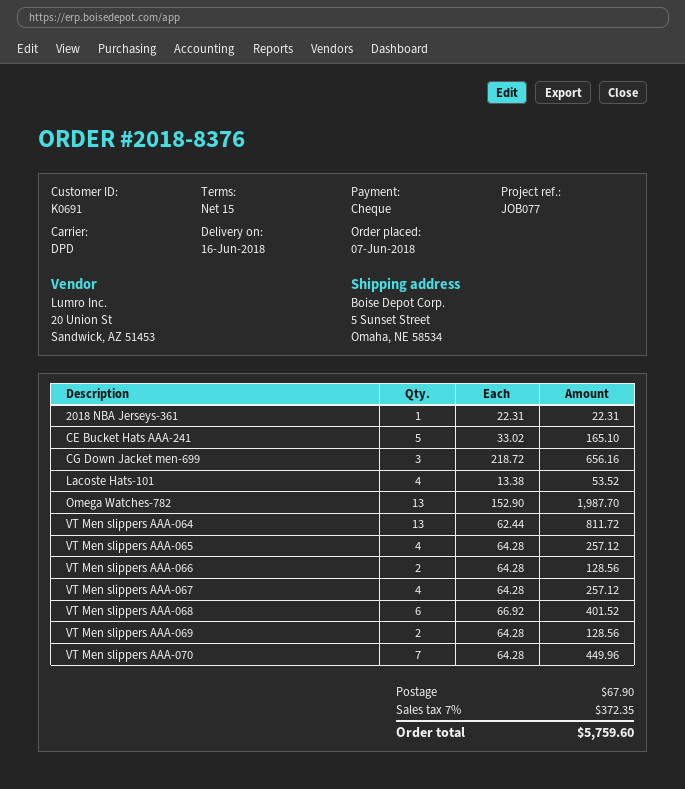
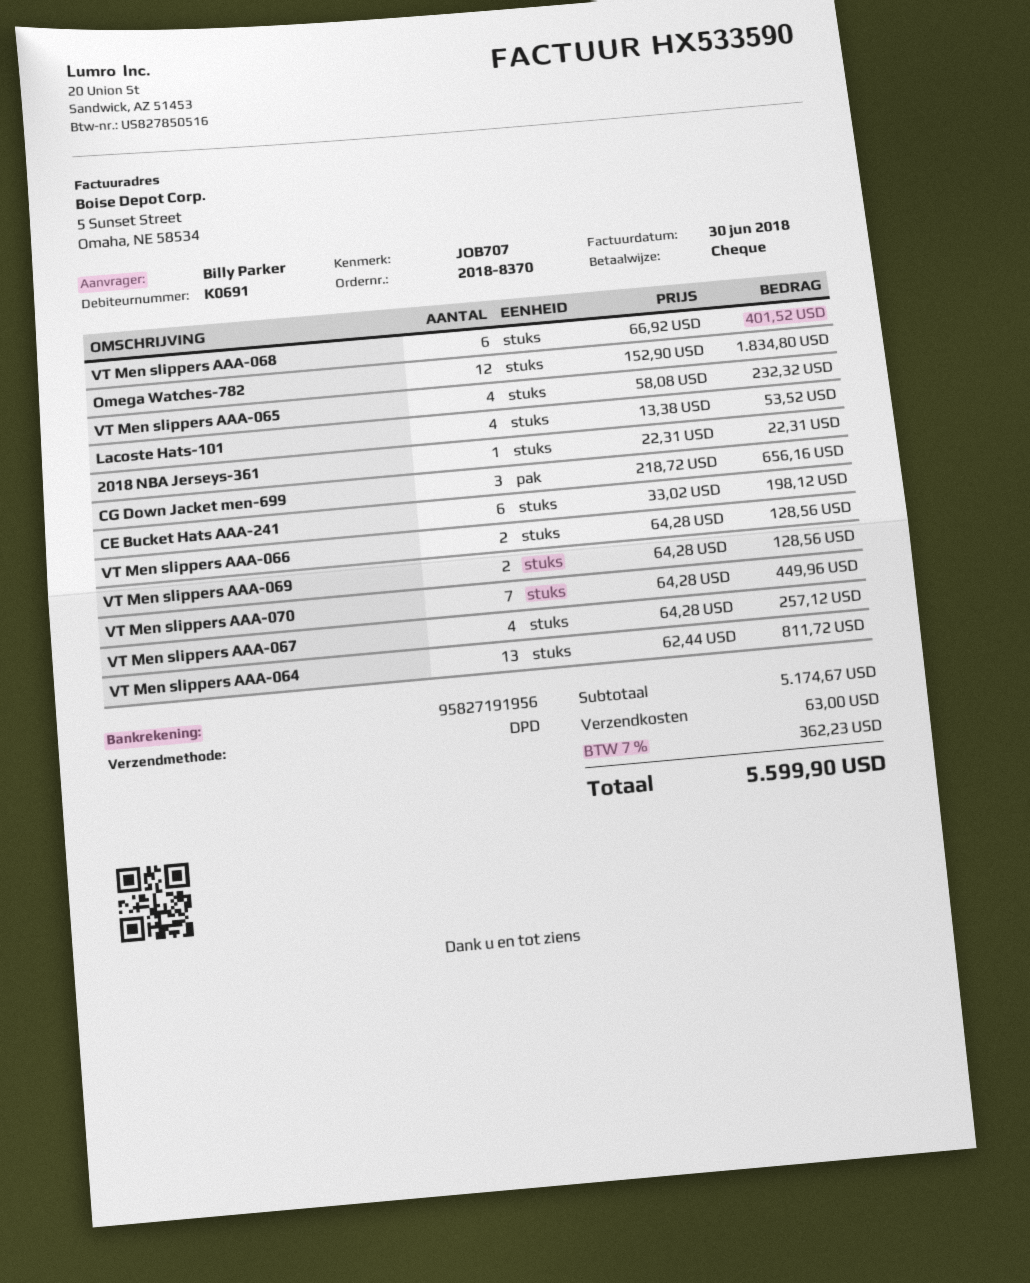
order number: 2018-8376 -> 2018-8370
reference: JOB077 -> JOB707
CE Bucket Hats AAA-241: 5 x 33.02 = 165.10 -> 6 x 33.02 = 198.12
Omega Watches-782: 13 x 152.90 = 1987.70 -> 12 x 152.90 = 1834.80
VT Men slippers AAA-065: 4 x 64.28 = 257.12 -> 4 x 58.08 = 232.32
shipping: 67.90 -> 63.00
tax: 7% = 372.35 -> 7% = 362.23
total: 5759.60 -> 5599.90

